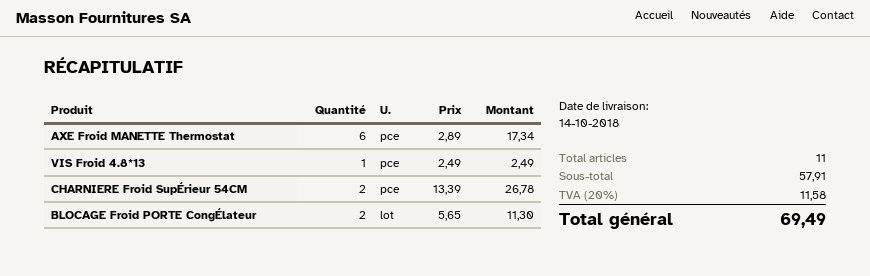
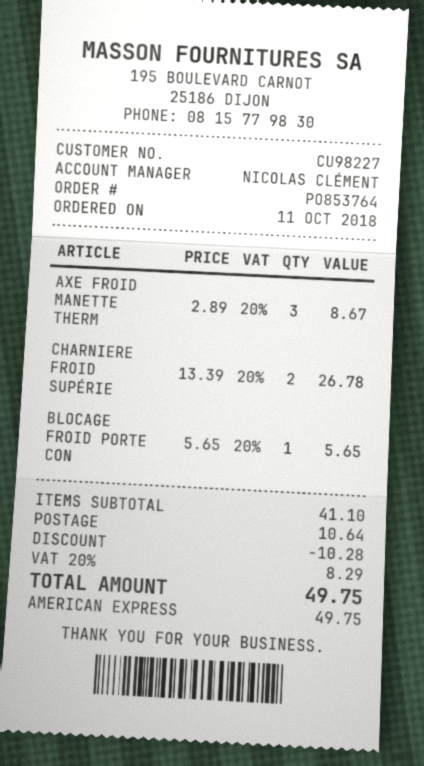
AXE Froid MANETTE Thermostat: 6 x 2.89 = 17.34 -> 3 x 2.89 = 8.67
VIS Froid 4.8*13: 1 x 2.49 = 2.49 -> none
BLOCAGE Froid PORTE CongÉlateur: 2 x 5.65 = 11.30 -> 1 x 5.65 = 5.65
subtotal: 57.91 -> 41.10
discount: none -> 10.28
shipping: none -> 10.64
tax: 20% = 11.58 -> 20% = 8.29
total: 69.49 -> 49.75

